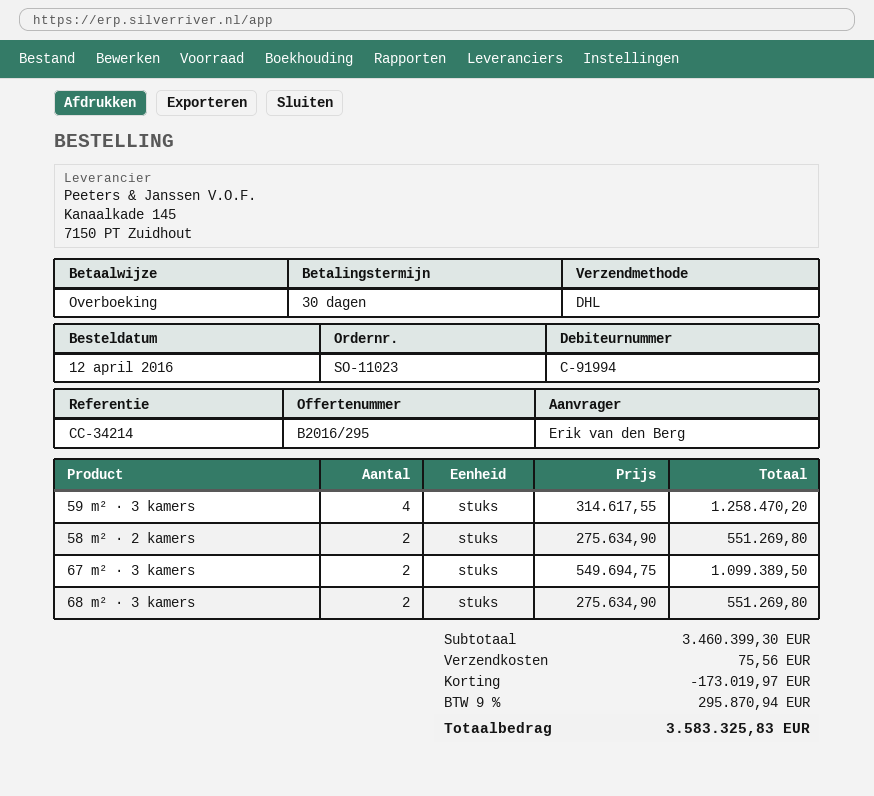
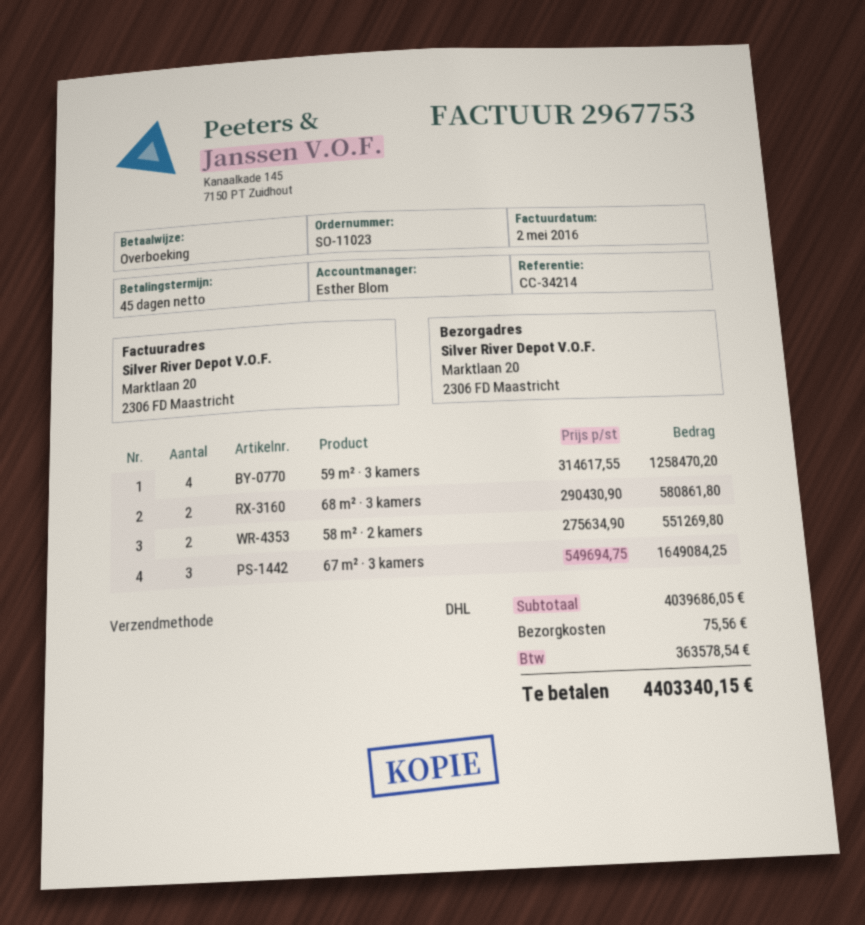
payment terms: 30 days -> 45 days
67 m² · 3 kamers: 2 x 549694.75 = 1099389.50 -> 3 x 549694.75 = 1649084.25
68 m² · 3 kamers: 2 x 275634.90 = 551269.80 -> 2 x 290430.90 = 580861.80
subtotal: 3460399.30 -> 4039686.05
discount: 173019.97 -> none
tax: 295870.94 -> 363578.54
total: 3583325.83 -> 4403340.15

